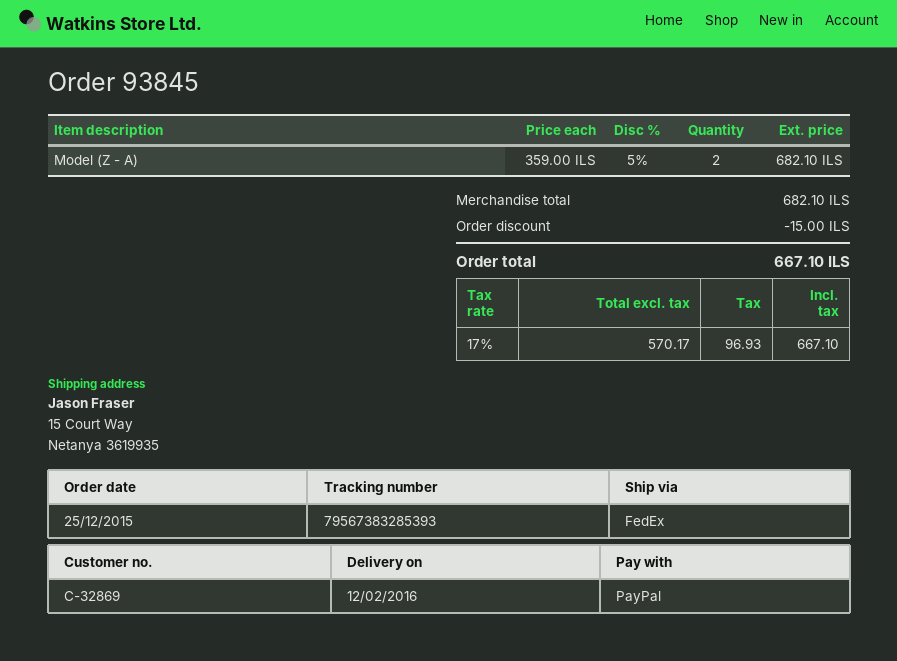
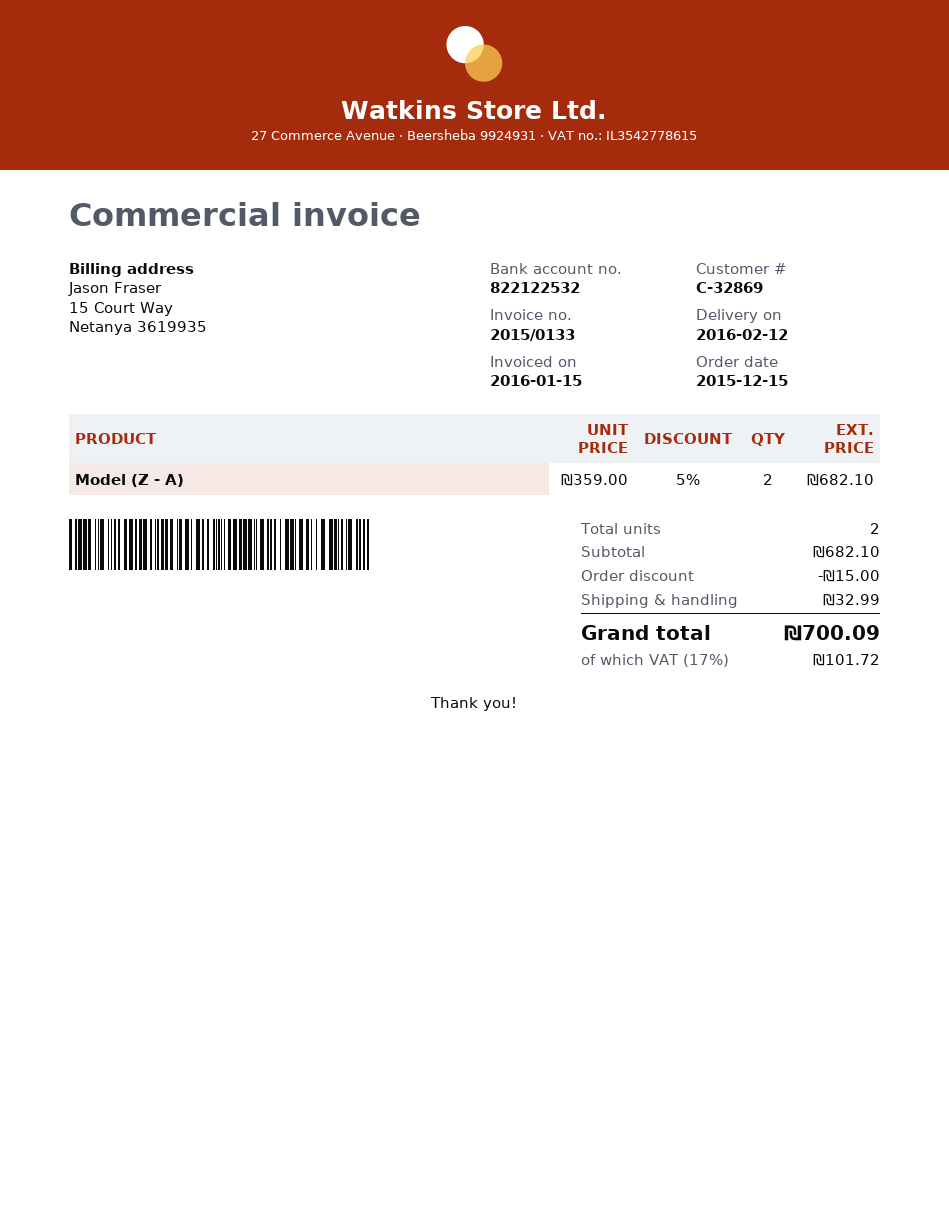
order date: 2015-12-25 -> 2015-12-15
shipping: none -> 32.99
tax: 17% = 96.93 -> 17% = 101.72
total: 667.10 -> 700.09

